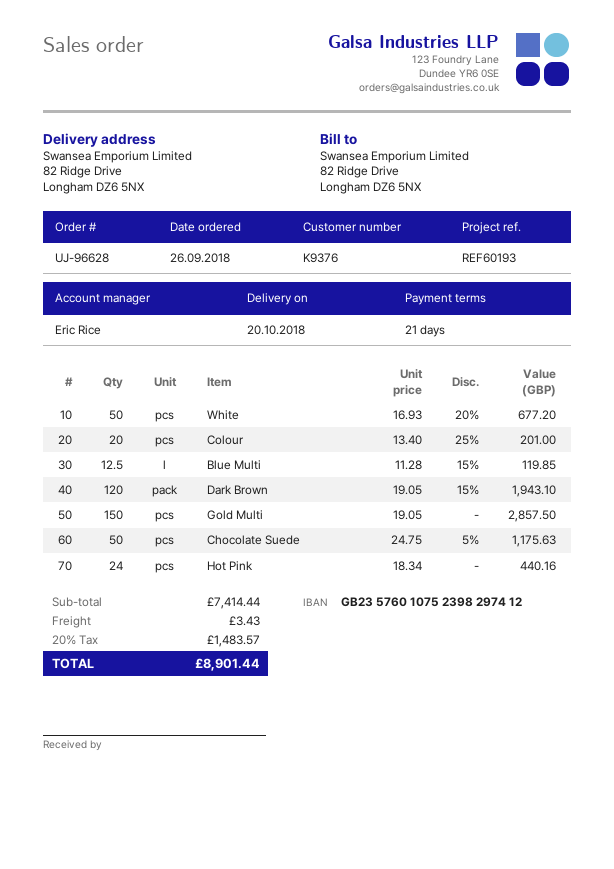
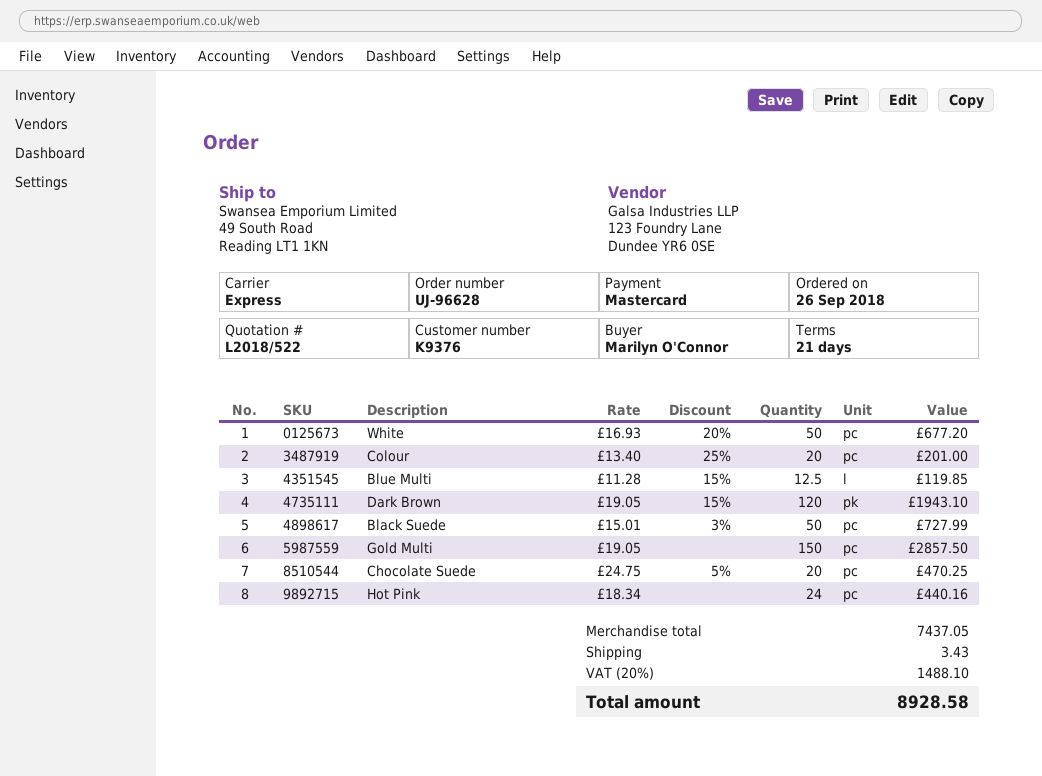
ship to: 82 Ridge Drive, Longham DZ6 5NX -> 49 South Road, Reading LT1 1KN
Chocolate Suede: 50 x 24.75 - 5% = 1175.63 -> 20 x 24.75 - 5% = 470.25
Black Suede: none -> 50 x 15.01 - 3% = 727.99
subtotal: 7414.44 -> 7437.05
tax: 20% = 1483.57 -> 20% = 1488.10
total: 8901.44 -> 8928.58

